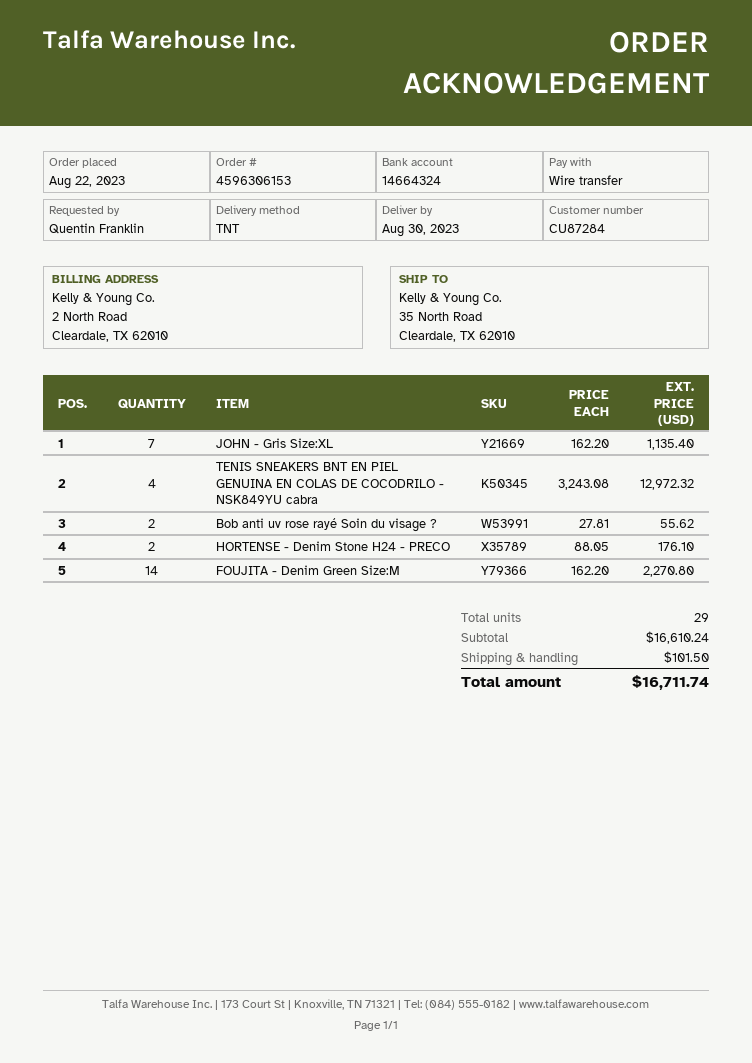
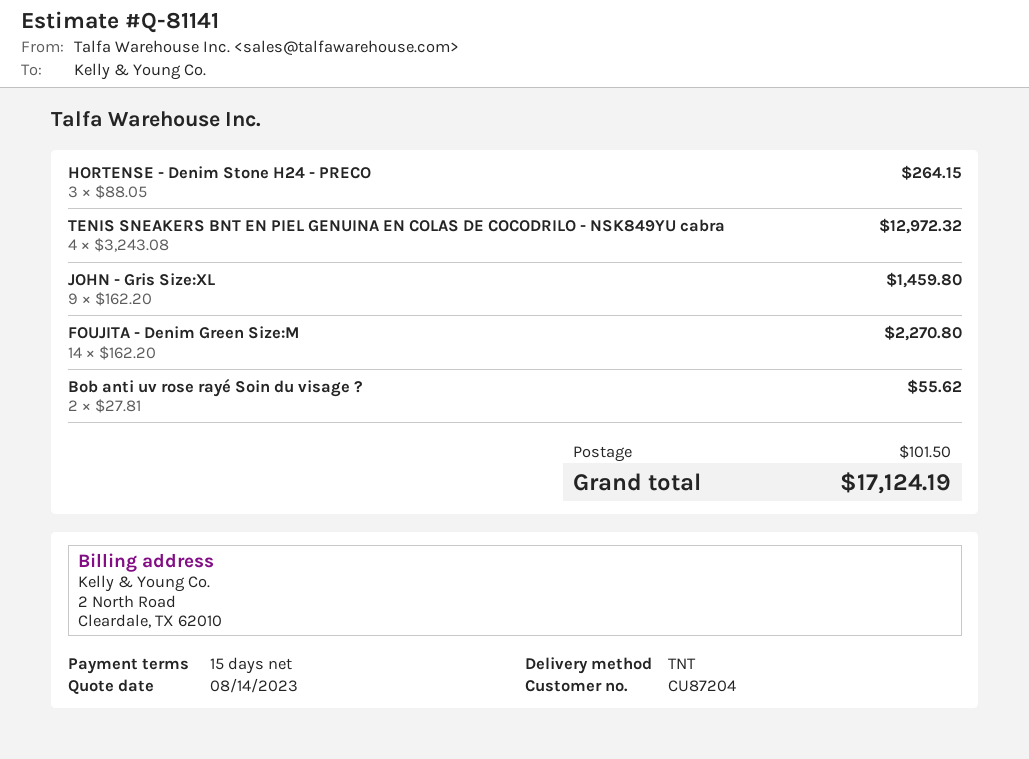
customer number: CU87284 -> CU87204
JOHN - Gris Size:XL: 7 x 162.20 = 1135.40 -> 9 x 162.20 = 1459.80
HORTENSE - Denim Stone H24 - PRECO: 2 x 88.05 = 176.10 -> 3 x 88.05 = 264.15
total: 16711.74 -> 17124.19

